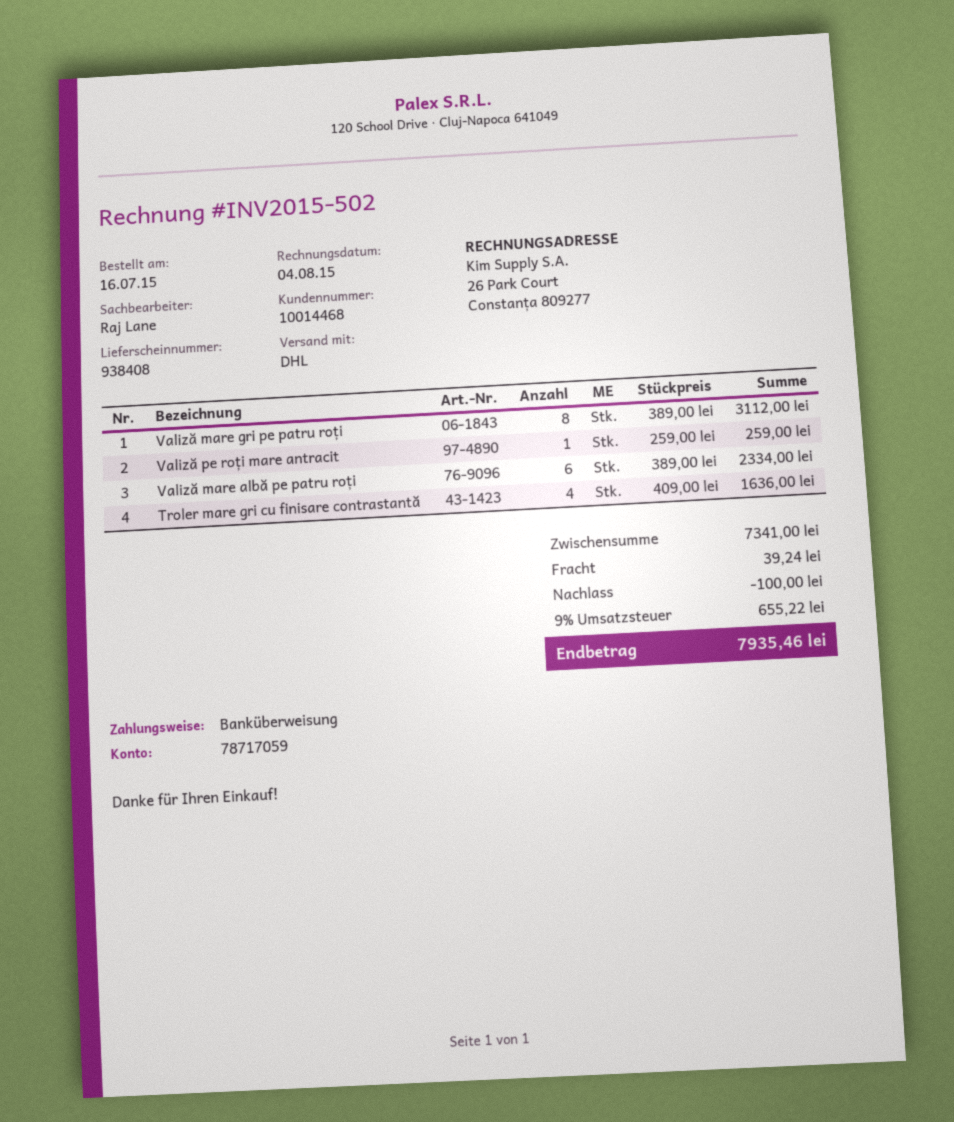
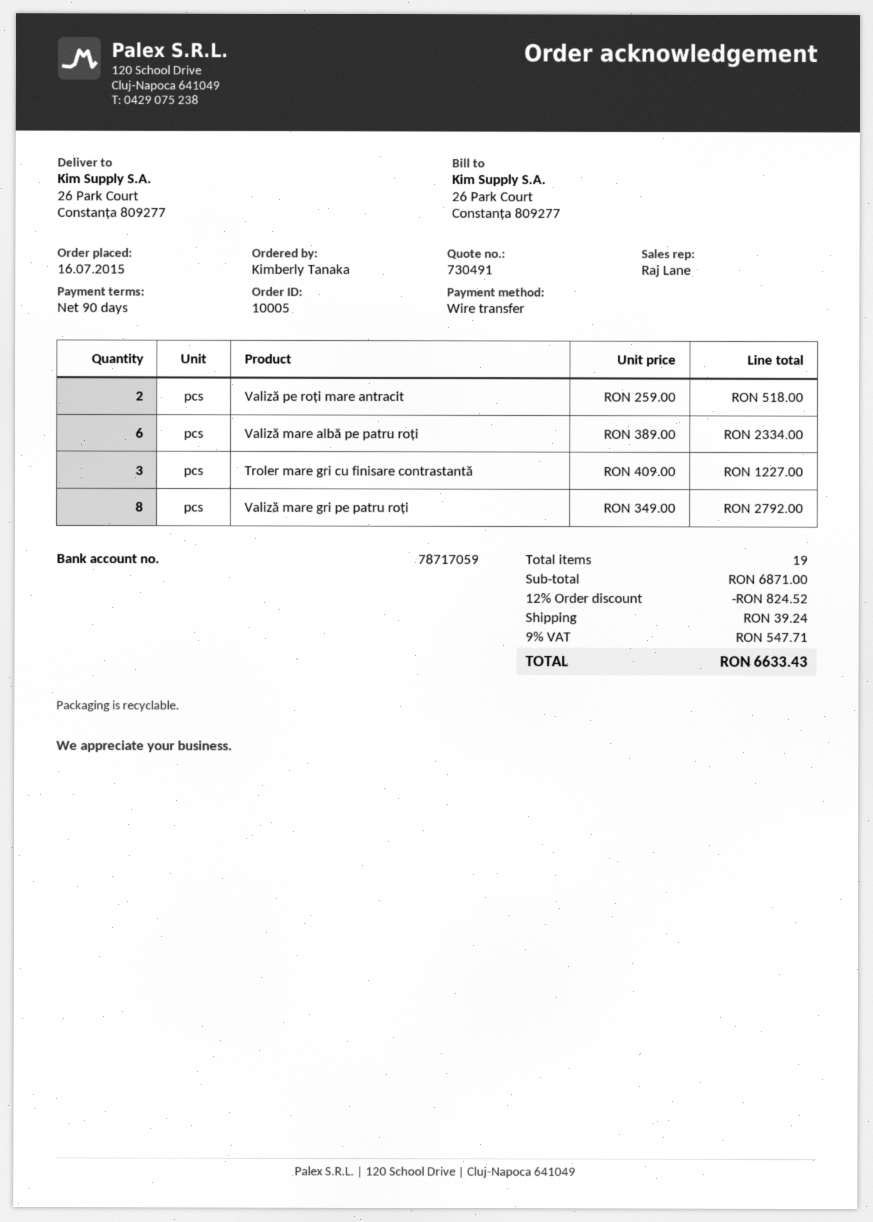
Valiză mare gri pe patru roți: 8 x 389.00 = 3112.00 -> 8 x 349.00 = 2792.00
Valiză pe roți mare antracit: 1 x 259.00 = 259.00 -> 2 x 259.00 = 518.00
Troler mare gri cu finisare contrastantă: 4 x 409.00 = 1636.00 -> 3 x 409.00 = 1227.00
subtotal: 7341.00 -> 6871.00
discount: 100.00 -> 824.52
tax: 9% = 655.22 -> 9% = 547.71
total: 7935.46 -> 6633.43

